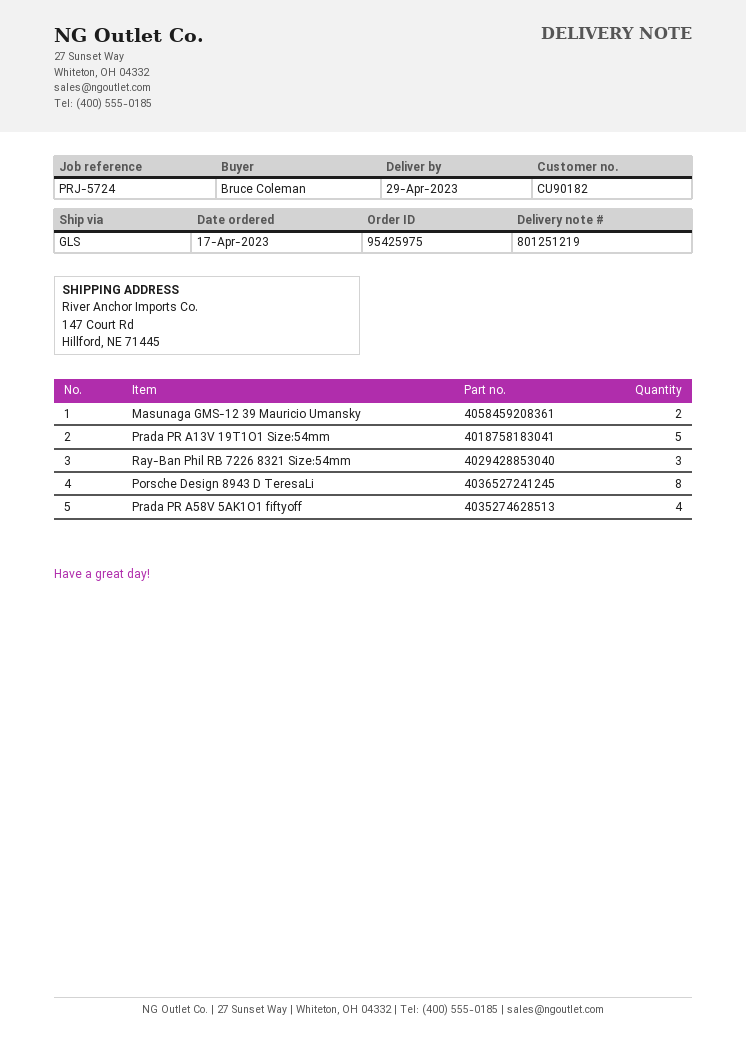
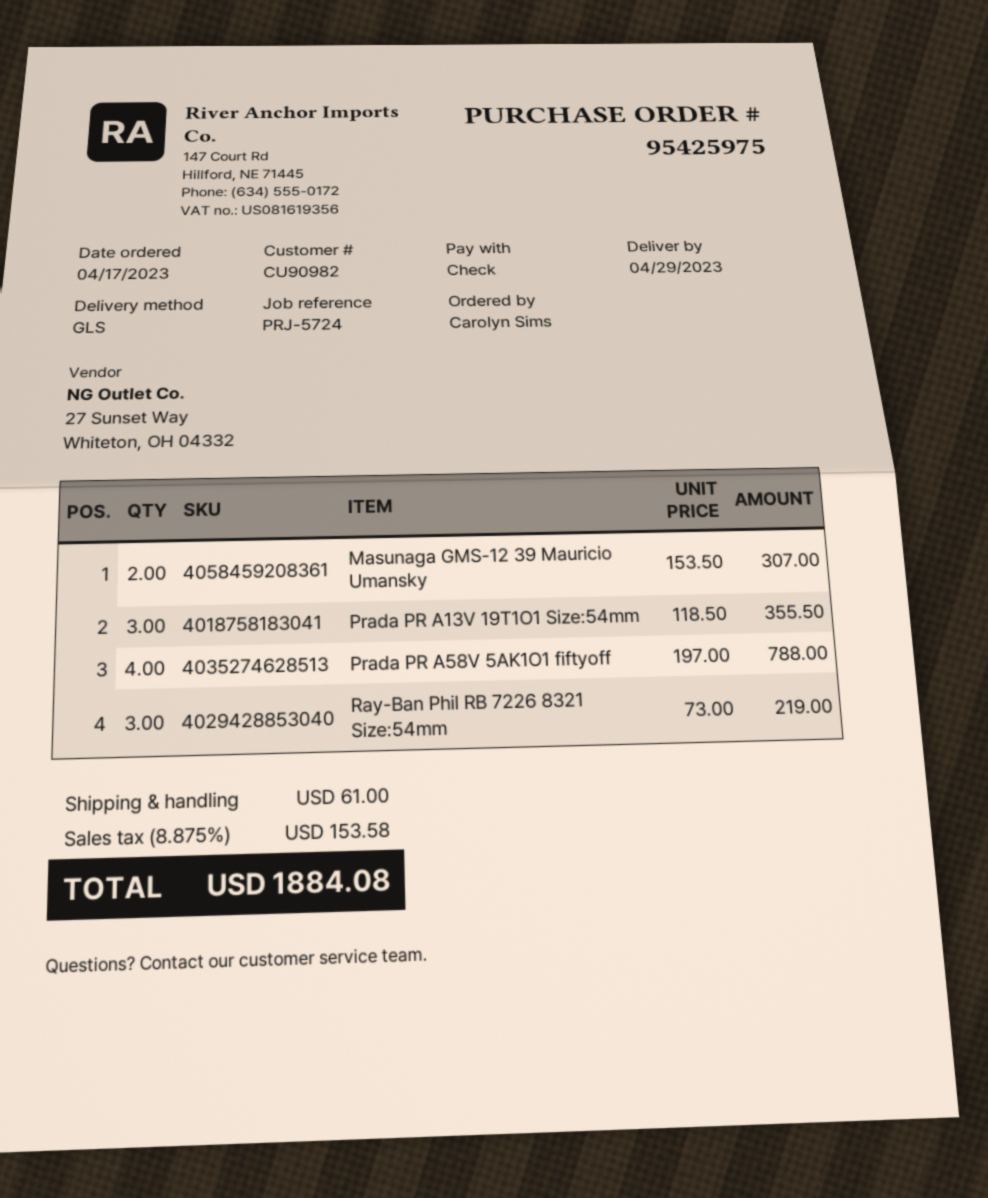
customer number: CU90182 -> CU90982
ordered by: Bruce Coleman -> Carolyn Sims
Prada PR A13V 19T1O1 Size:54mm: 5 -> 3
Porsche Design 8943 D TeresaLi: 8 -> none

